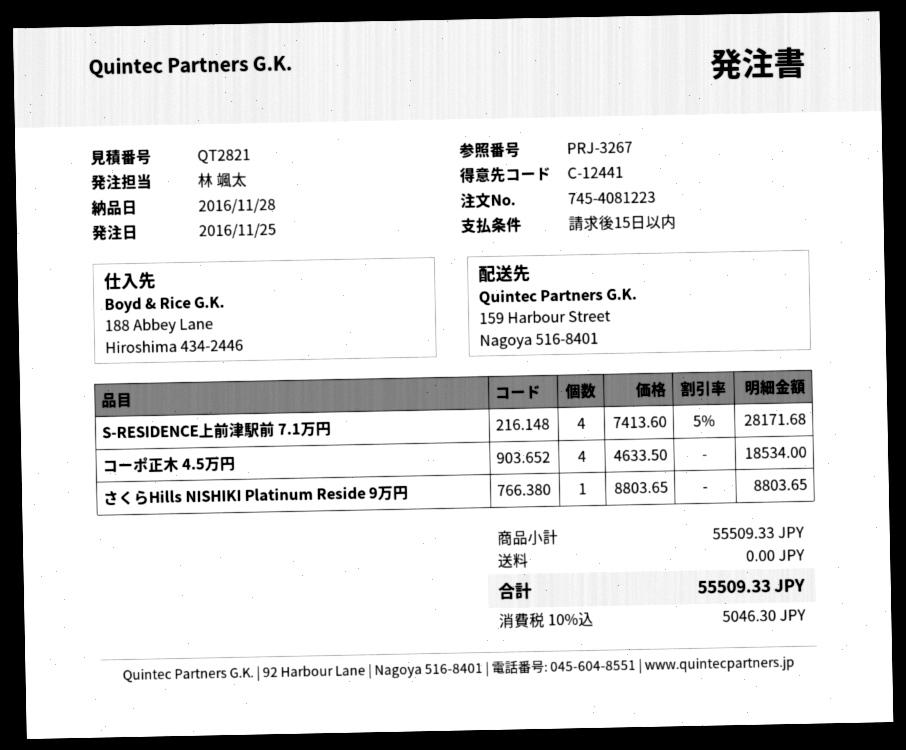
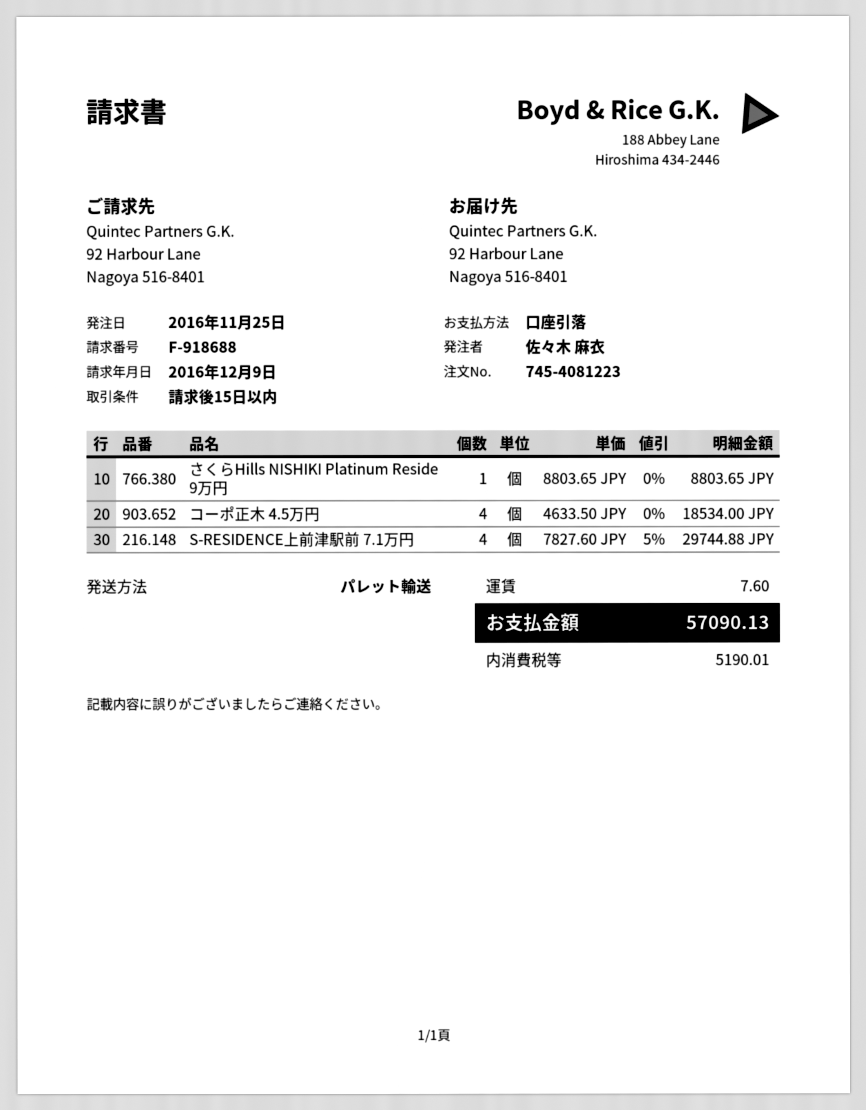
ordered by: 林 颯太 -> 佐々木 麻衣
ship to: 159 Harbour Street, Nagoya 516-8401 -> 92 Harbour Lane, Nagoya 516-8401
S-RESIDENCE上前津駅前 7.1万円: 4 x 7413.60 - 5% = 28171.68 -> 4 x 7827.60 - 5% = 29744.88
shipping: 0.00 -> 7.60
tax: 5046.30 -> 5190.01
total: 55509.33 -> 57090.13

